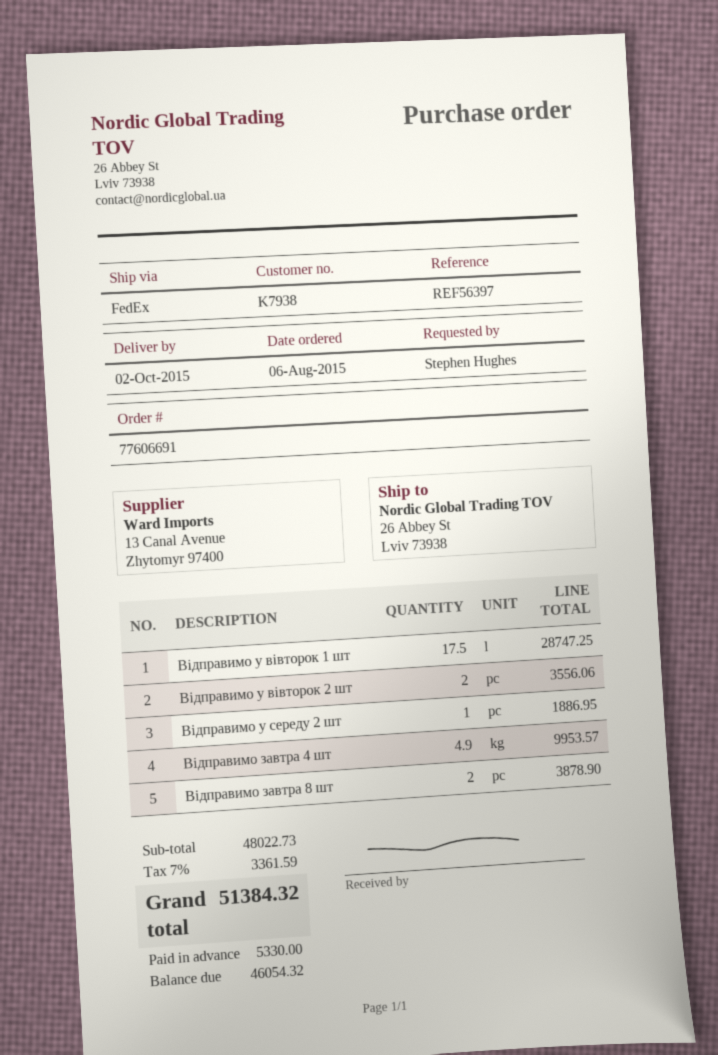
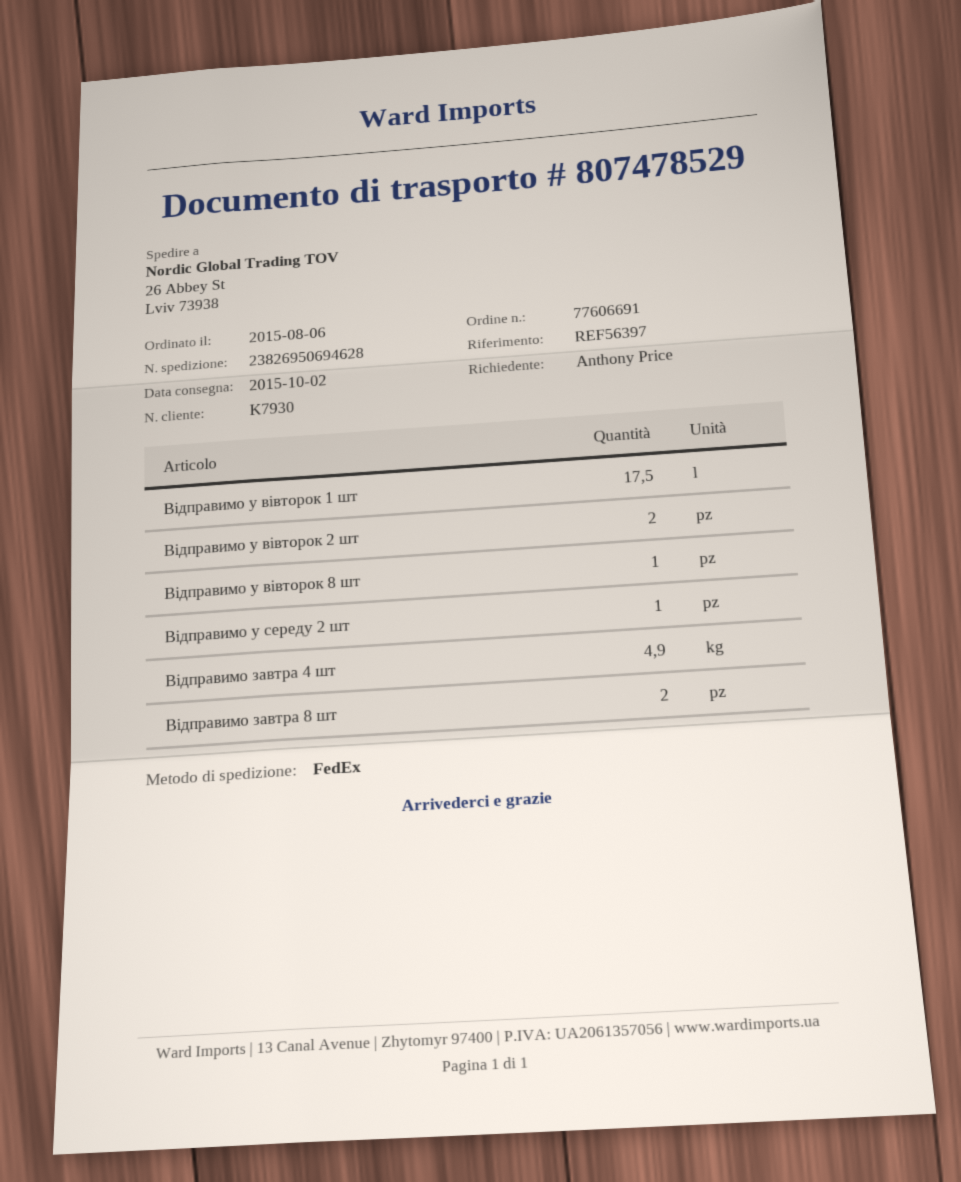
customer number: K7938 -> K7930
ordered by: Stephen Hughes -> Anthony Price
Відправимо у вівторок 8 шт: none -> 1

